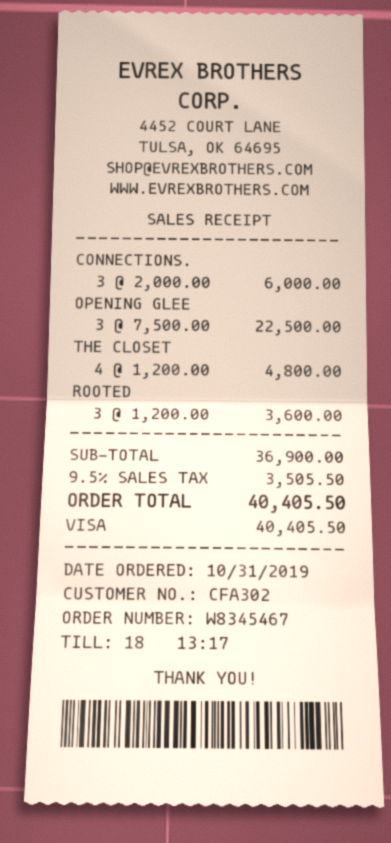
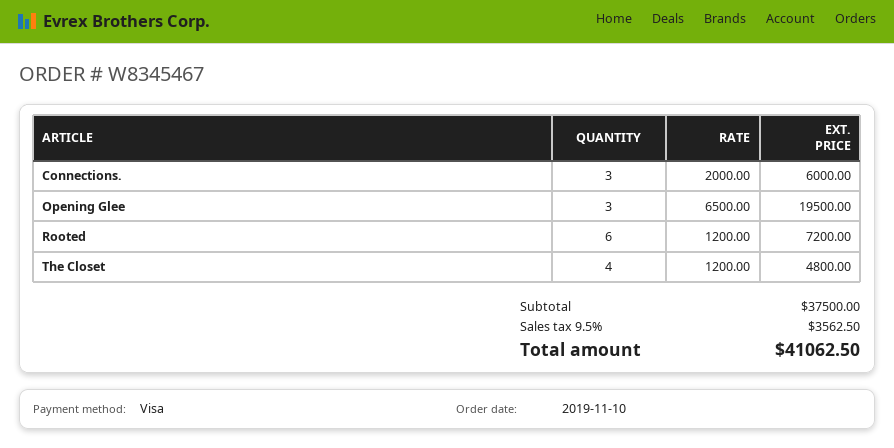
order date: 2019-10-31 -> 2019-11-10
OPENING GLEE: 3 x 7500.00 = 22500.00 -> 3 x 6500.00 = 19500.00
ROOTED: 3 x 1200.00 = 3600.00 -> 6 x 1200.00 = 7200.00
subtotal: 36900.00 -> 37500.00
tax: 9.5% = 3505.50 -> 9.5% = 3562.50
total: 40405.50 -> 41062.50

